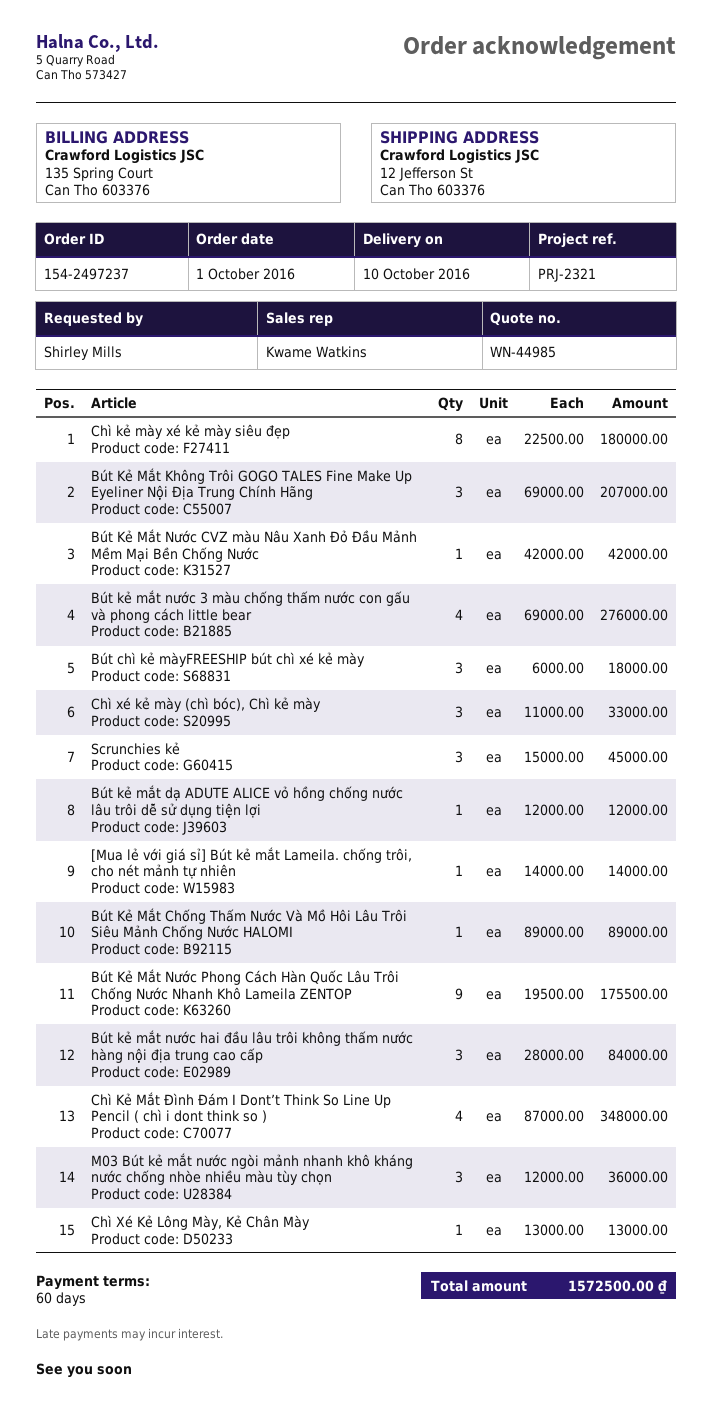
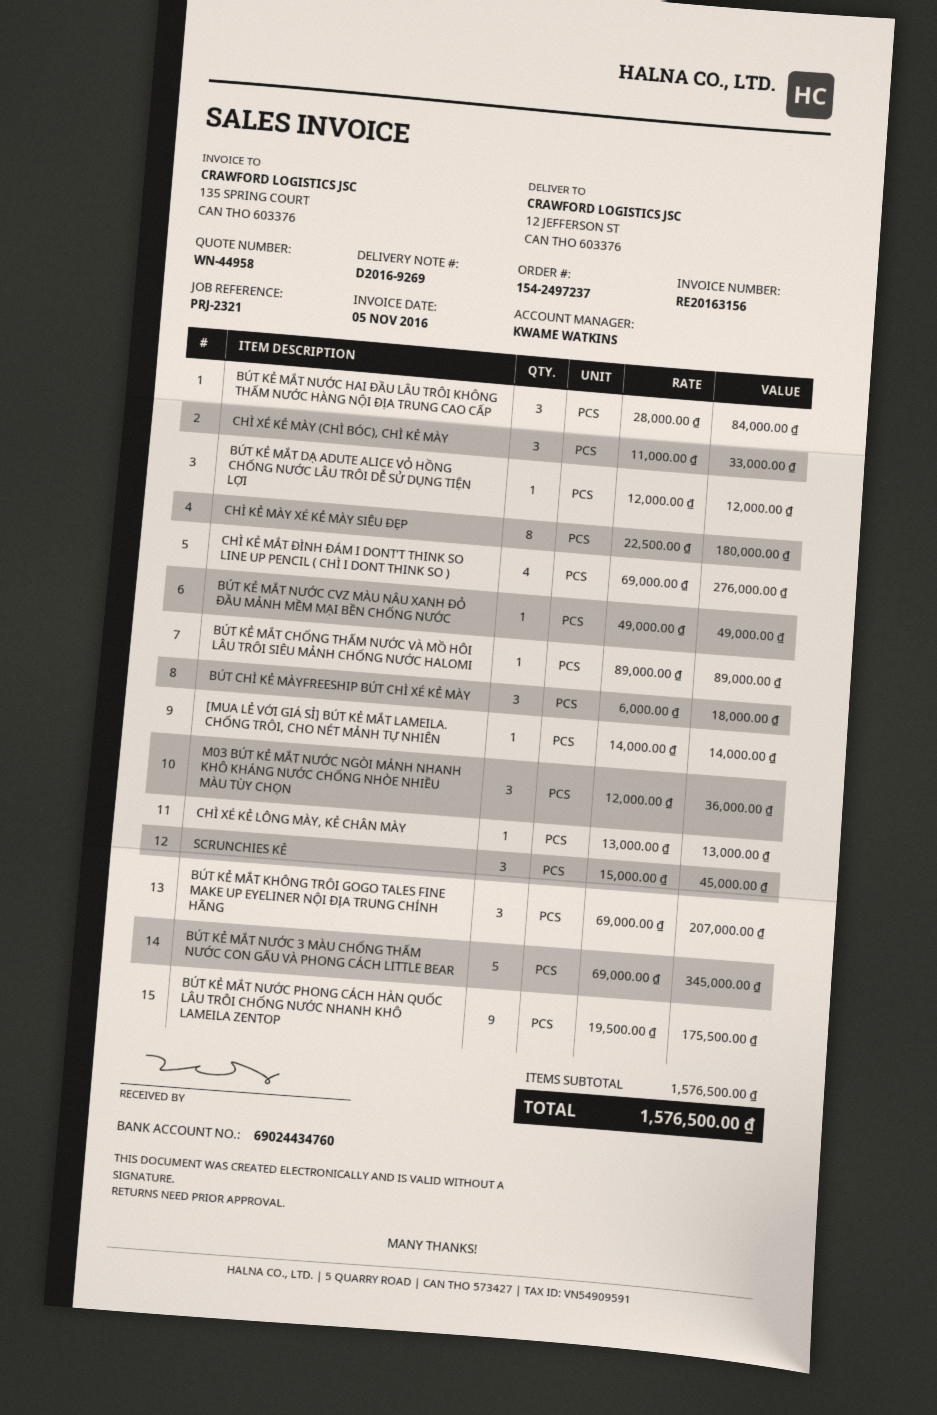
quote number: WN-44985 -> WN-44958
Bút Kẻ Mắt Nước CVZ màu Nâu Xanh Đỏ Đầu Mảnh Mềm Mại Bền Chống Nước: 1 x 42000.00 = 42000.00 -> 1 x 49000.00 = 49000.00
Bút kẻ mắt nước 3 màu chống thấm nước con gấu và phong cách little bear: 4 x 69000.00 = 276000.00 -> 5 x 69000.00 = 345000.00
Chì Kẻ Mắt Đình Đám I Dont’t Think So Line Up Pencil ( chì i dont think so ): 4 x 87000.00 = 348000.00 -> 4 x 69000.00 = 276000.00
total: 1572500.00 -> 1576500.00

